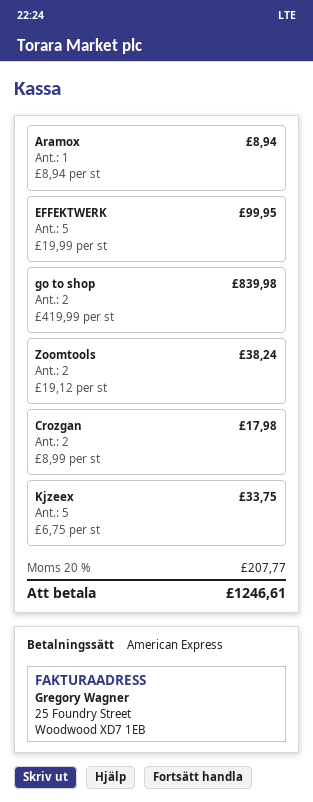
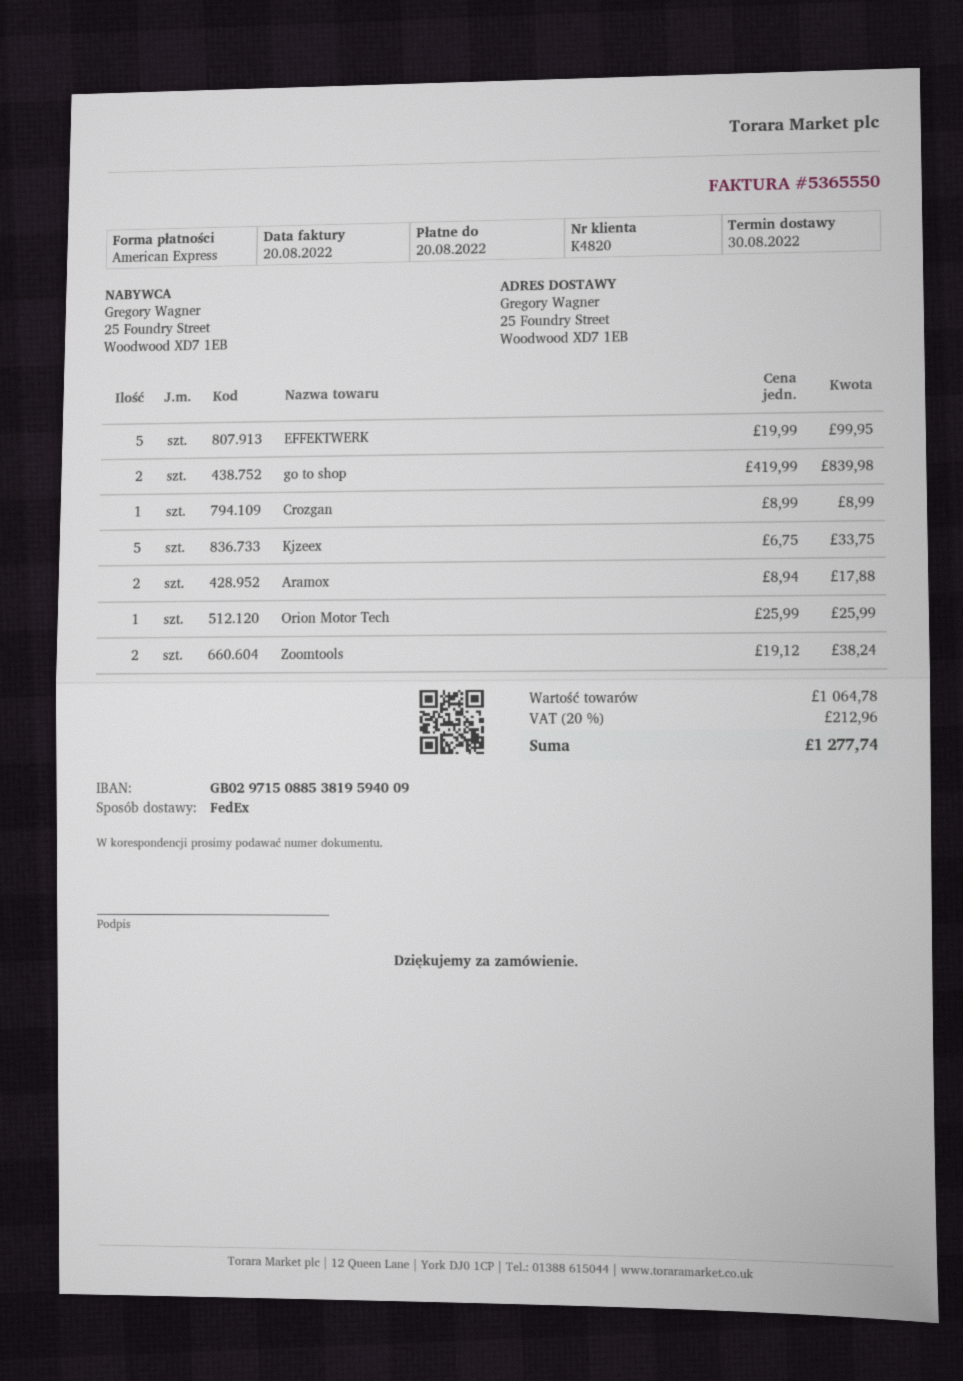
Aramox: 1 x 8.94 = 8.94 -> 2 x 8.94 = 17.88
Crozgan: 2 x 8.99 = 17.98 -> 1 x 8.99 = 8.99
Orion Motor Tech: none -> 1 x 25.99 = 25.99
tax: 20% = 207.77 -> 20% = 212.96
total: 1246.61 -> 1277.74

